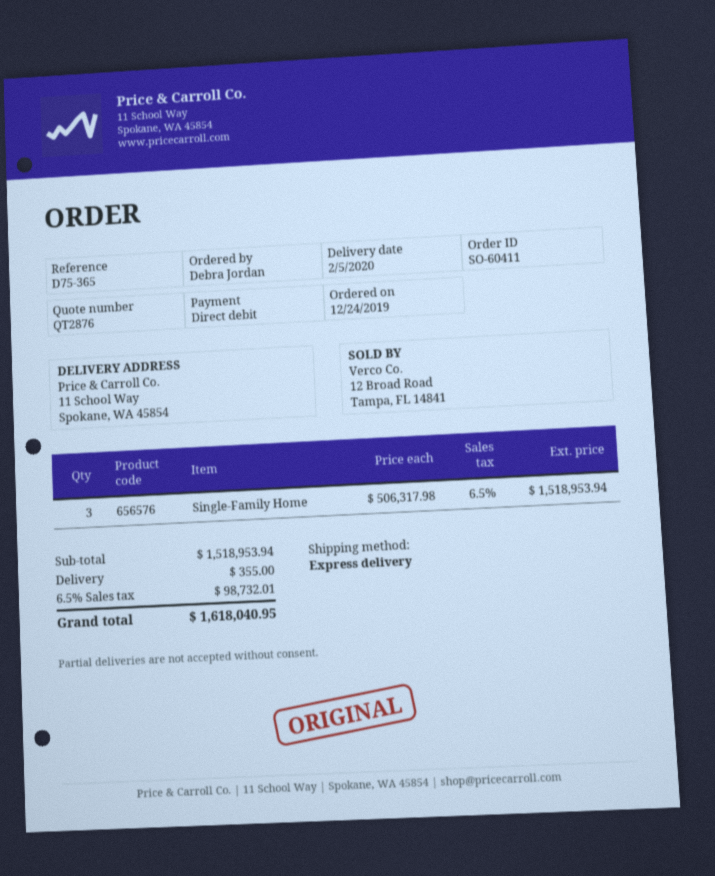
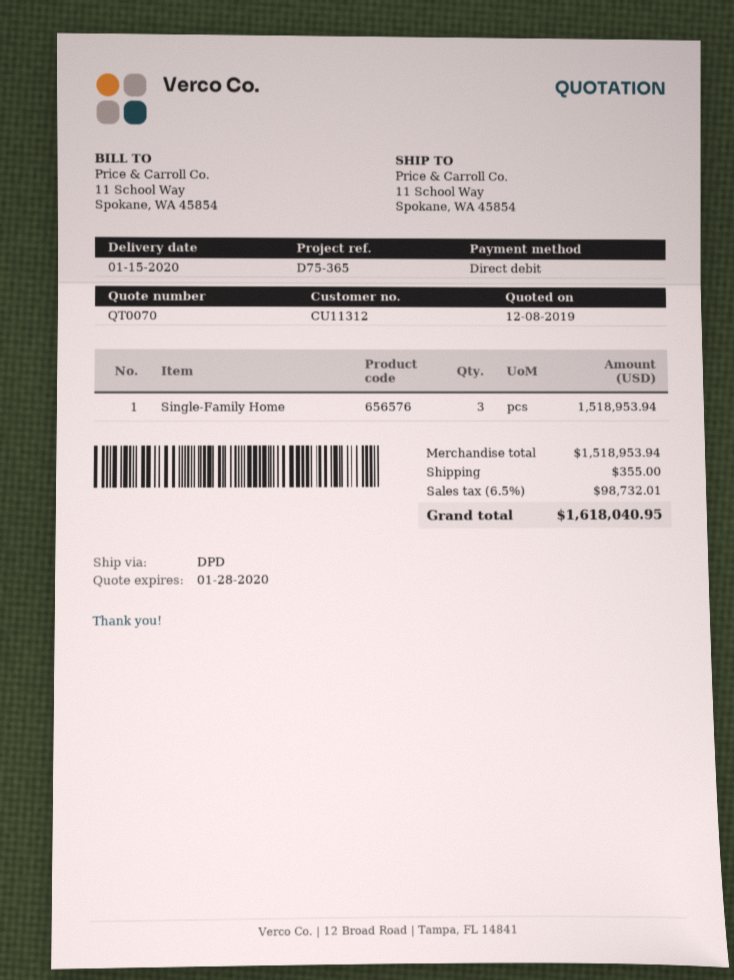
quote number: QT2876 -> QT0070
delivery date: 2020-02-05 -> 2020-01-15
shipping method: express -> DPD

